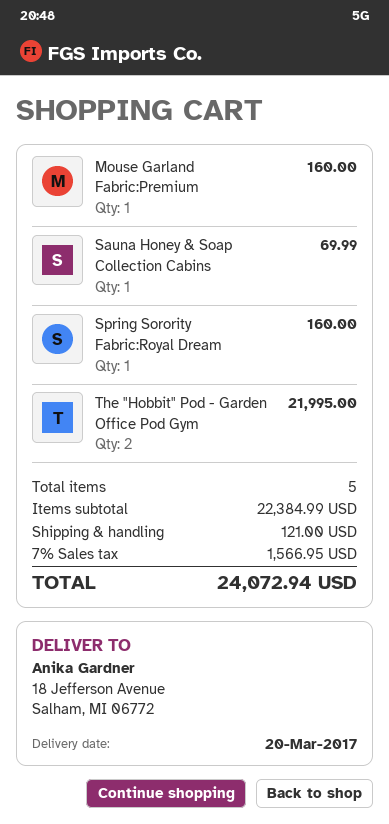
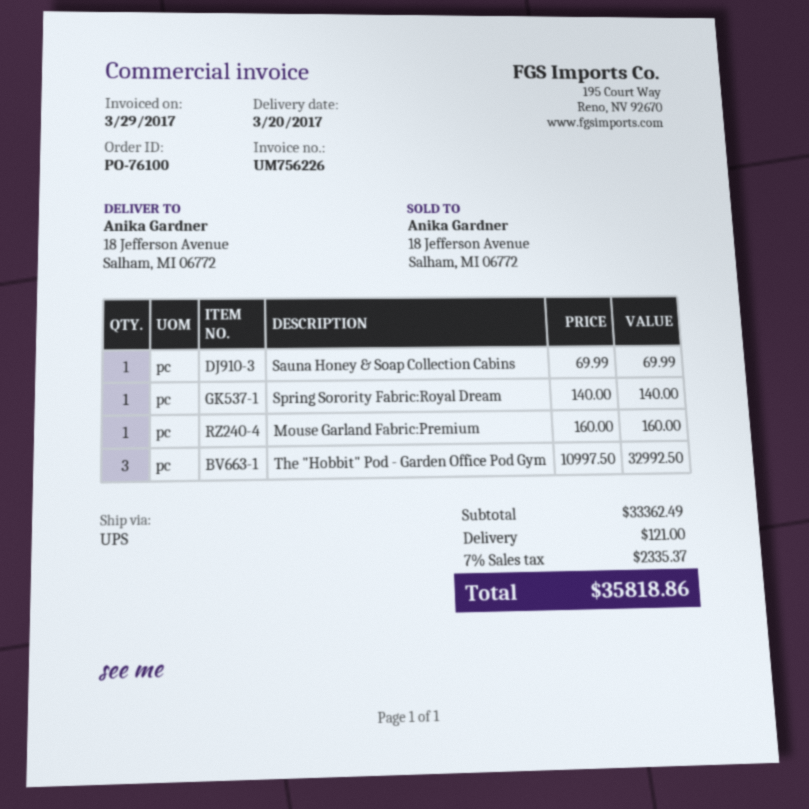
Spring Sorority Fabric:Royal Dream: 1 for 160.00 -> 1 for 140.00
The "Hobbit" Pod - Garden Office Pod Gym: 2 for 21995.00 -> 3 for 32992.50
subtotal: 22384.99 -> 33362.49
tax: 7% = 1566.95 -> 7% = 2335.37
total: 24072.94 -> 35818.86

